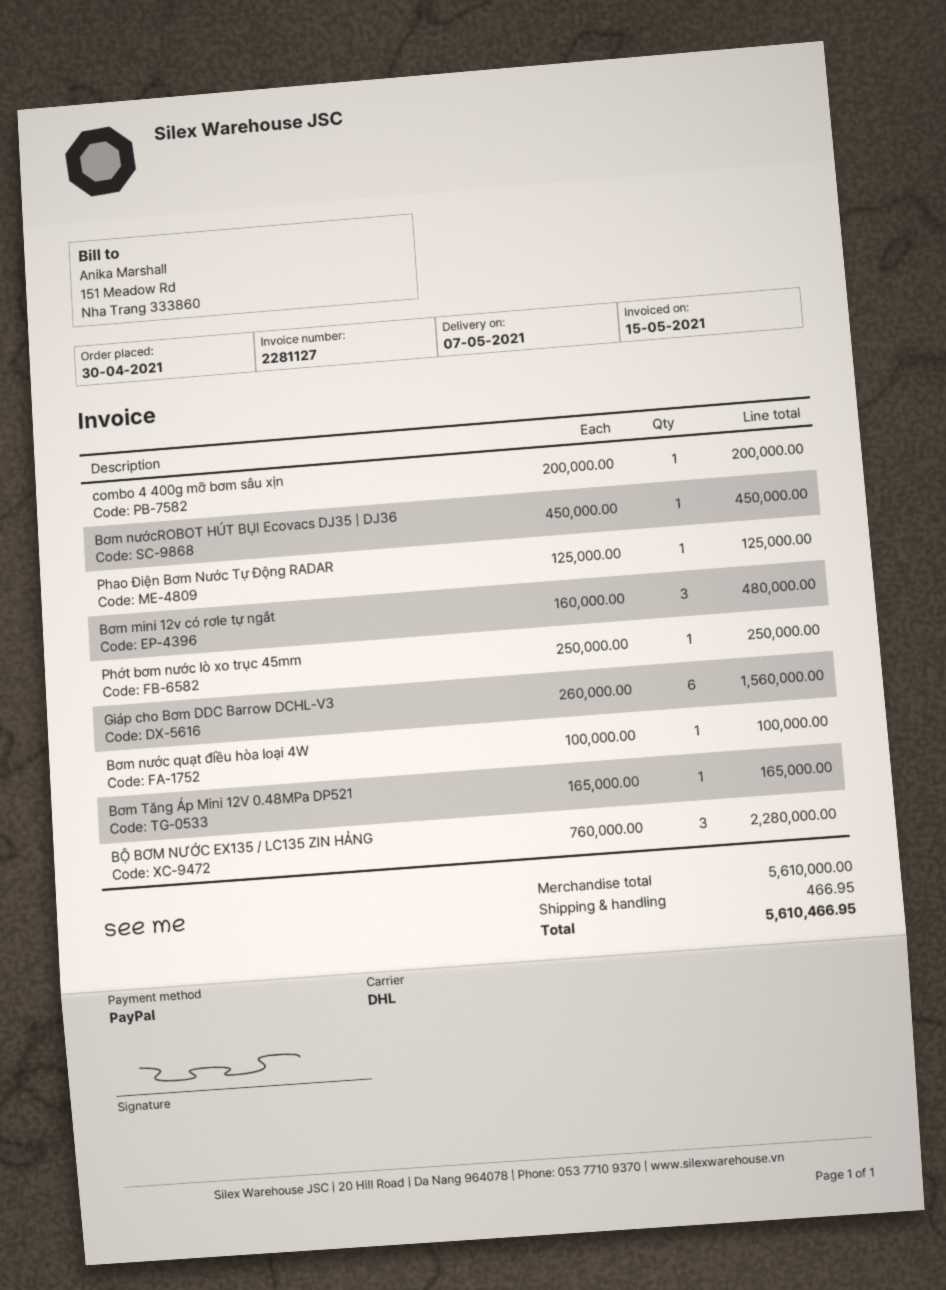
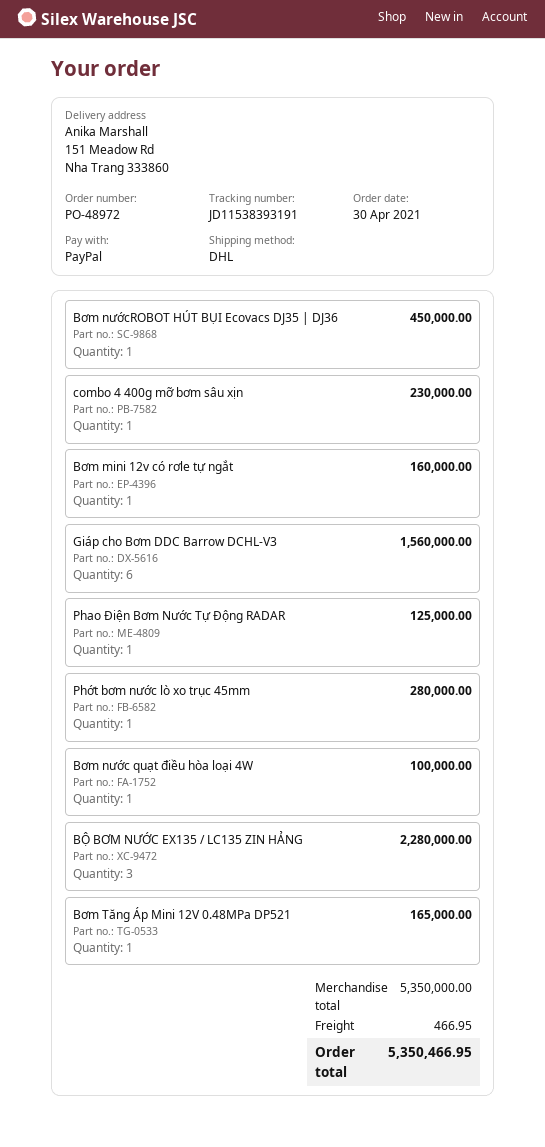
combo 4 400g mỡ bơm sâu xịn: 1 for 200000.00 -> 1 for 230000.00
Bơm mini 12v có rơle tự ngắt: 3 for 480000.00 -> 1 for 160000.00
Phớt bơm nước lò xo trục 45mm: 1 for 250000.00 -> 1 for 280000.00
subtotal: 5610000.00 -> 5350000.00
total: 5610466.95 -> 5350466.95

